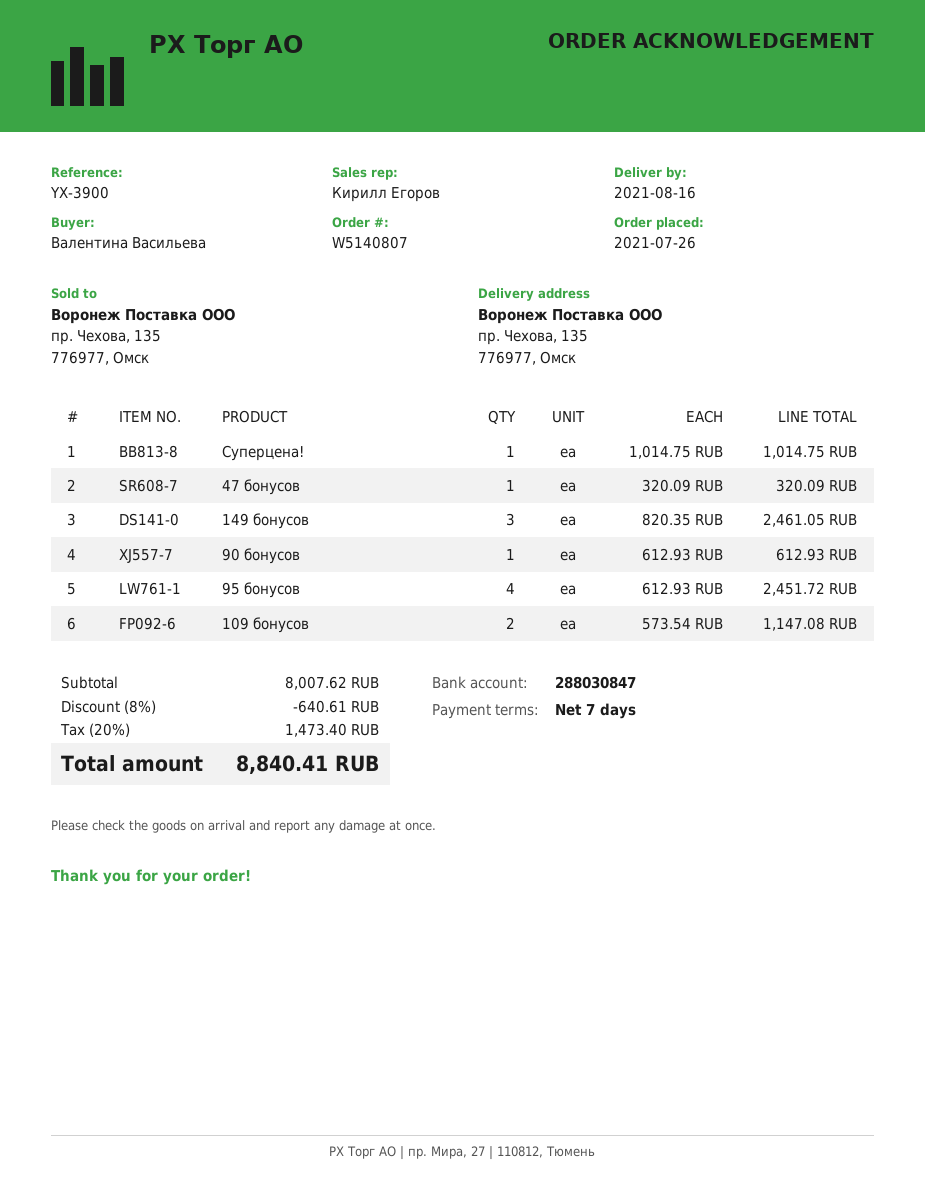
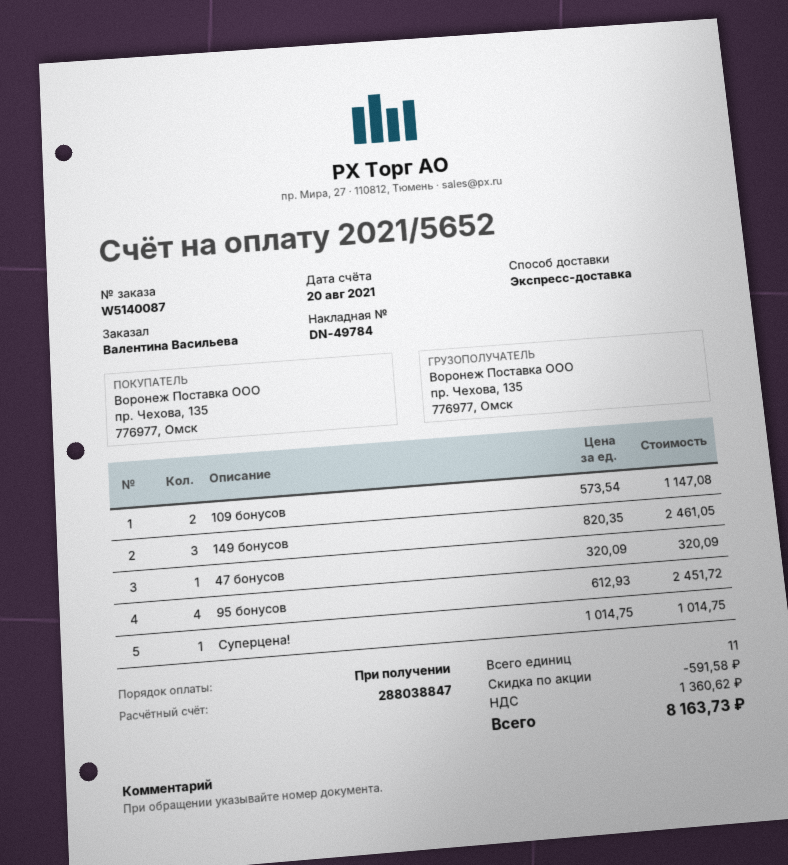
order number: W5140807 -> W5140087
payment terms: 7 days -> on receipt
bank account: 288030847 -> 288038847
90 бонусов: 1 x 612.93 = 612.93 -> none
discount: 640.61 -> 591.58
tax: 1473.40 -> 1360.62
total: 8840.41 -> 8163.73

